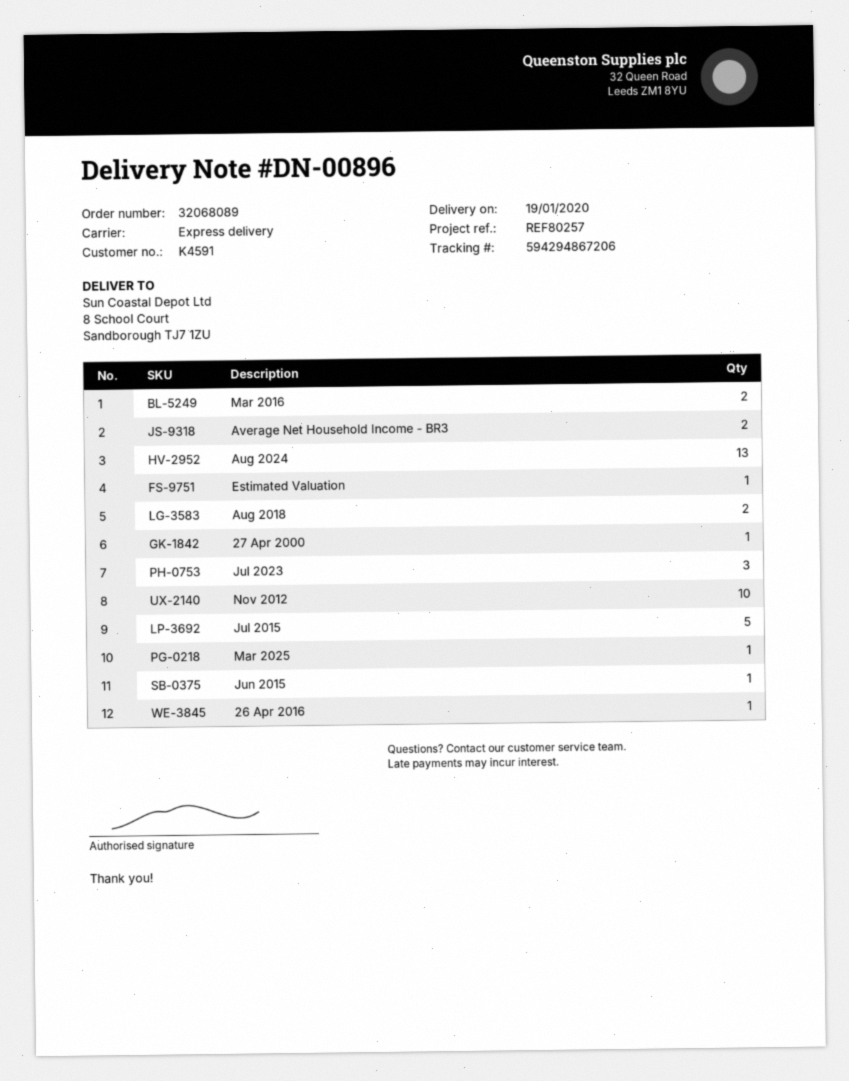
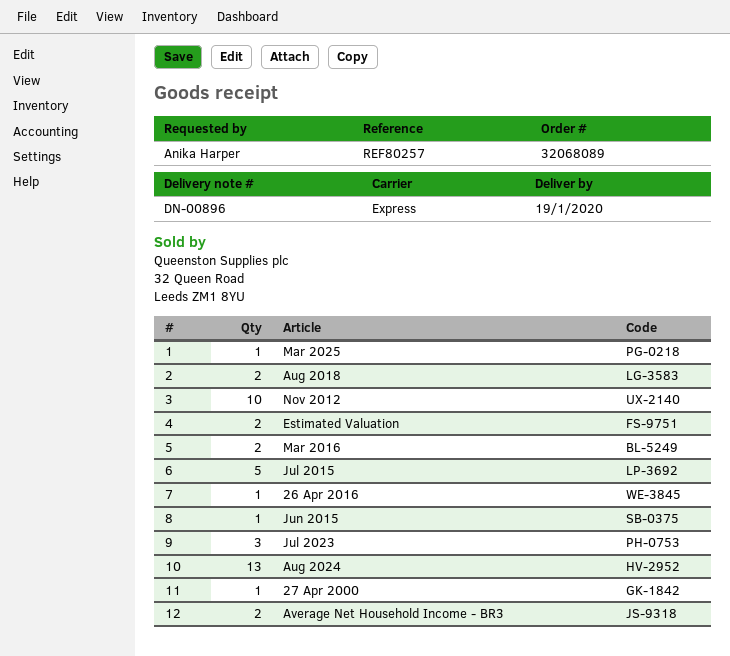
Estimated Valuation: 1 -> 2

